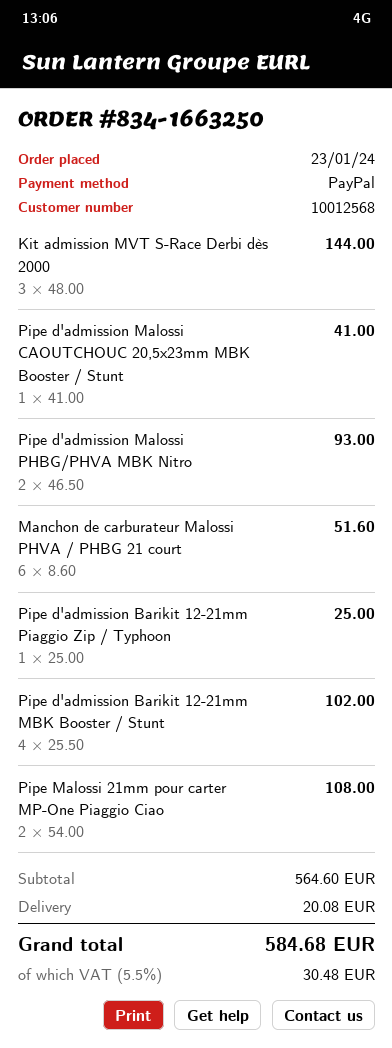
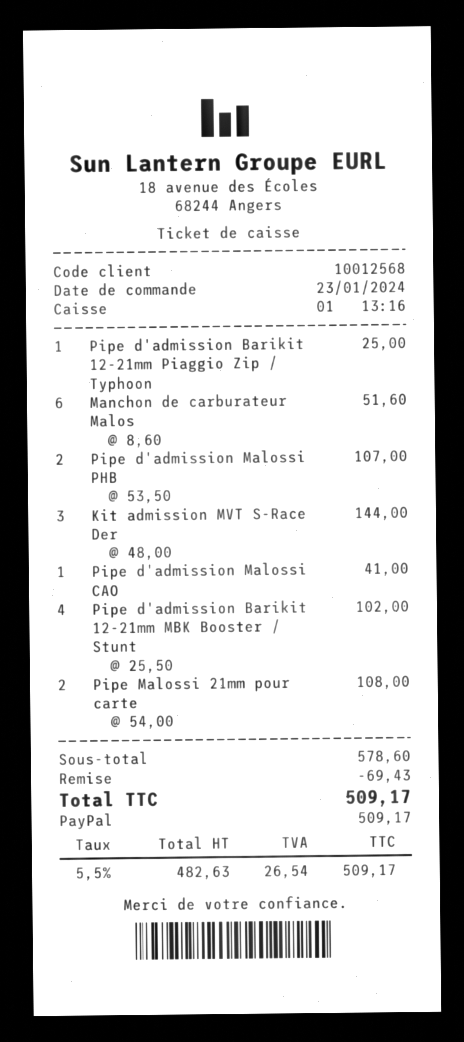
Pipe d'admission Malossi PHBG/PHVA MBK Nitro: 2 x 46.50 = 93.00 -> 2 x 53.50 = 107.00
subtotal: 564.60 -> 578.60
discount: none -> 69.43
shipping: 20.08 -> none
tax: 5.5% = 30.48 -> 5.5% = 26.54
total: 584.68 -> 509.17

